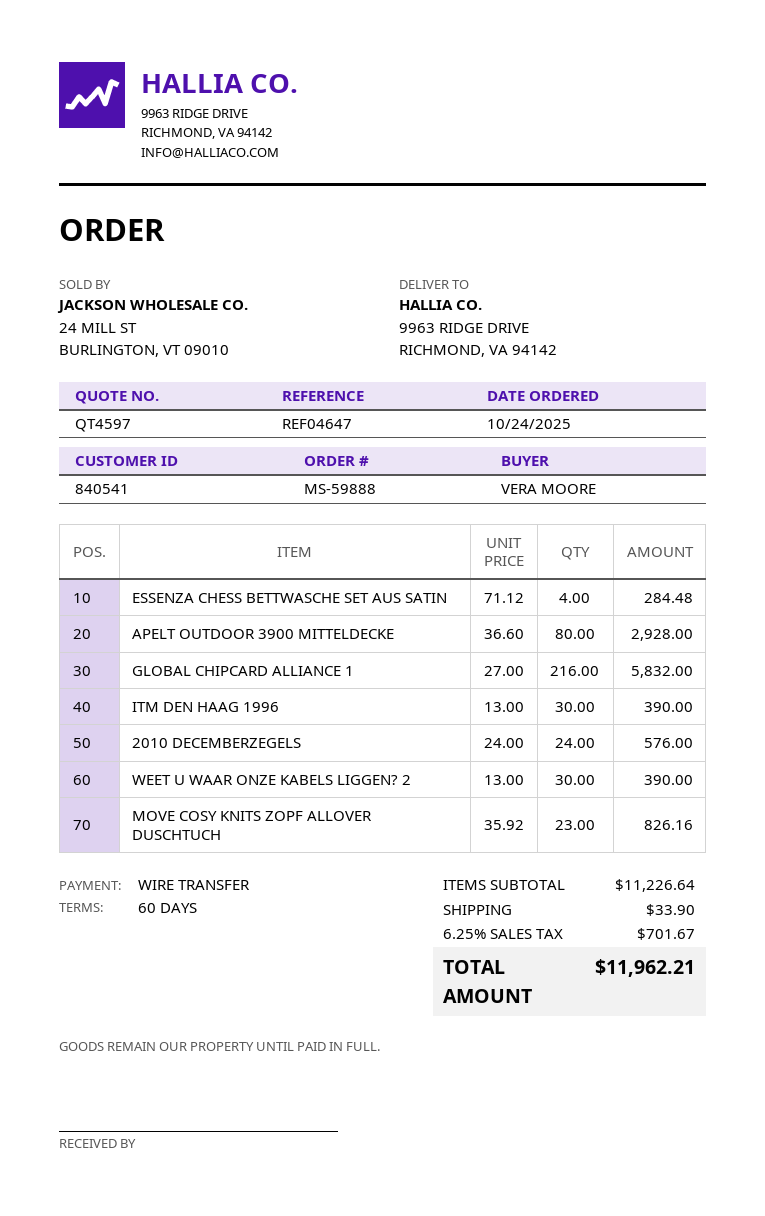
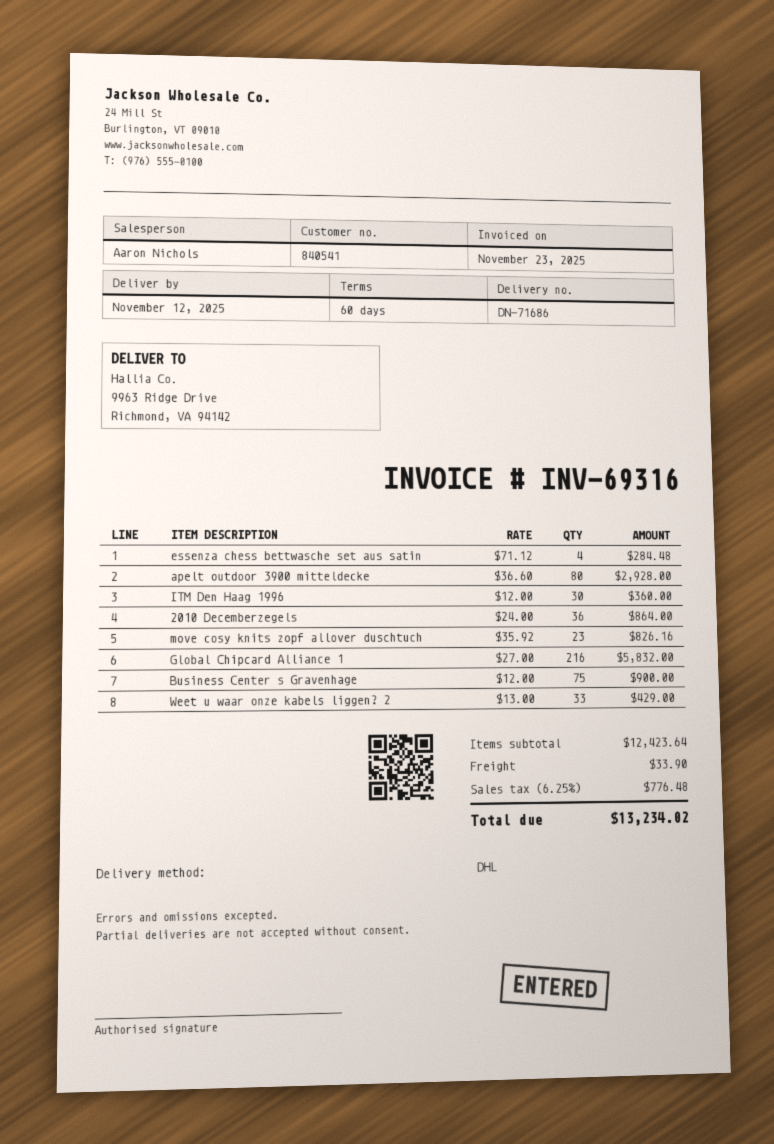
ITM DEN HAAG 1996: 30 x 13.00 = 390.00 -> 30 x 12.00 = 360.00
2010 DECEMBERZEGELS: 24 x 24.00 = 576.00 -> 36 x 24.00 = 864.00
WEET U WAAR ONZE KABELS LIGGEN? 2: 30 x 13.00 = 390.00 -> 33 x 13.00 = 429.00
Business Center s Gravenhage: none -> 75 x 12.00 = 900.00
subtotal: 11226.64 -> 12423.64
tax: 6.25% = 701.67 -> 6.25% = 776.48
total: 11962.21 -> 13234.02

